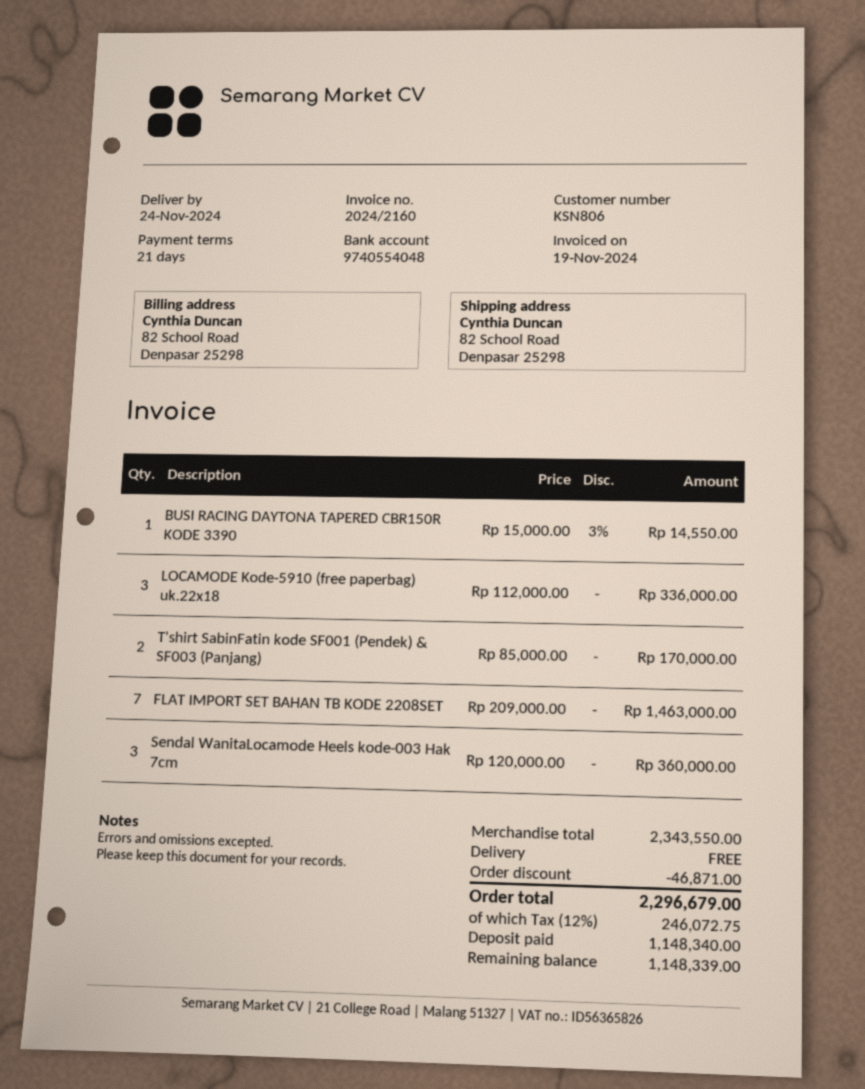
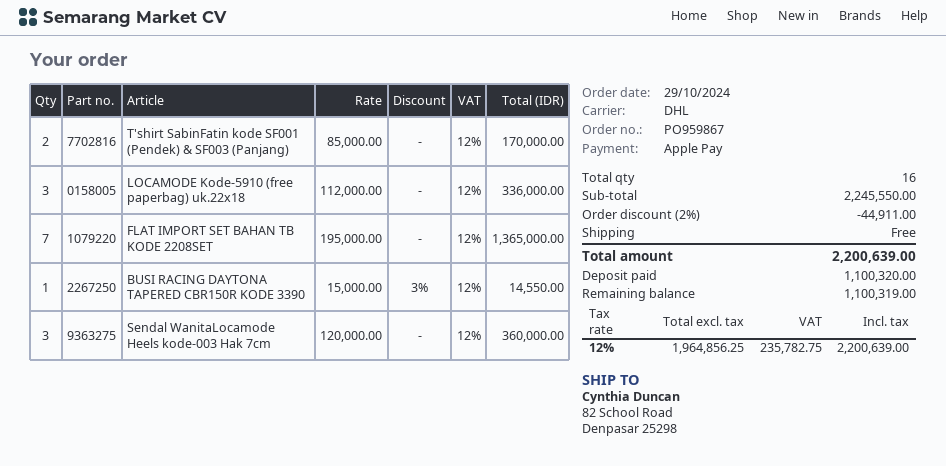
FLAT IMPORT SET BAHAN TB KODE 2208SET: 7 x 209000.00 = 1463000.00 -> 7 x 195000.00 = 1365000.00
subtotal: 2343550.00 -> 2245550.00
discount: 46871.00 -> 44911.00
tax: 12% = 246072.75 -> 12% = 235782.75
total: 2296679.00 -> 2200639.00
deposit: 1148340.00 -> 1100320.00
balance: 1148339.00 -> 1100319.00

